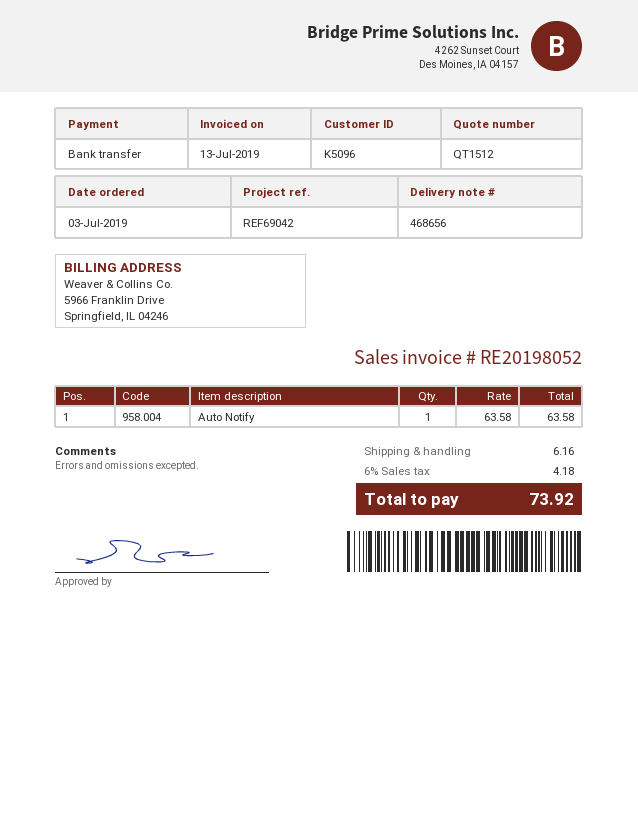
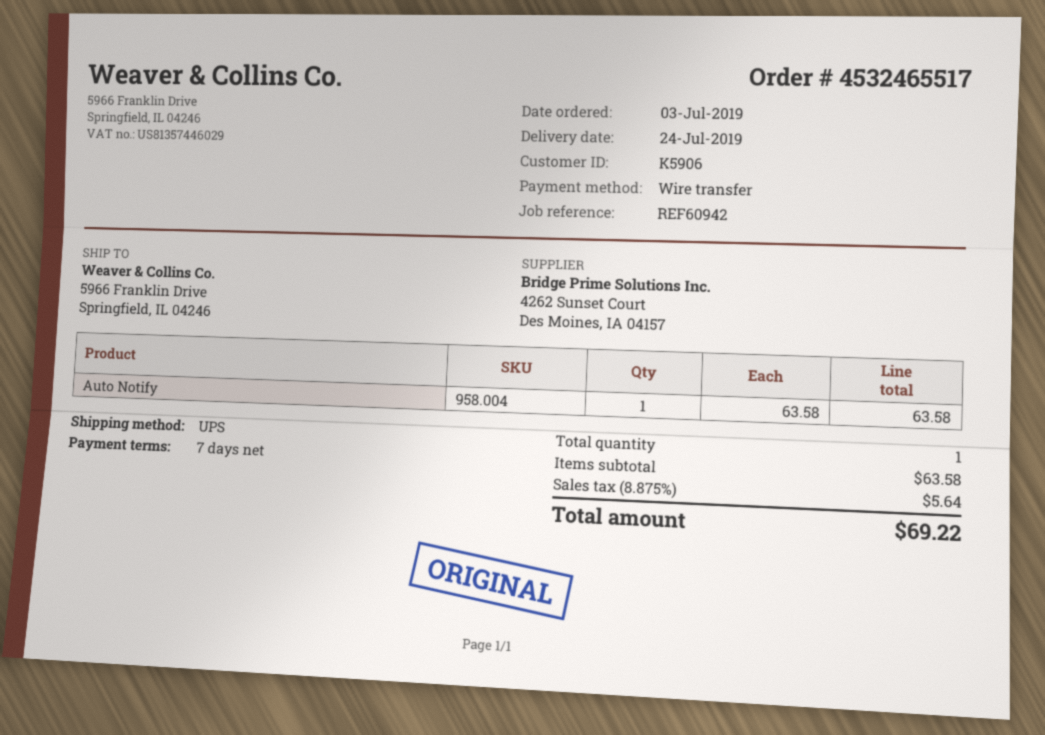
customer number: K5096 -> K5906
reference: REF69042 -> REF60942
shipping: 6.16 -> none
tax: 6% = 4.18 -> 8.875% = 5.64
total: 73.92 -> 69.22

